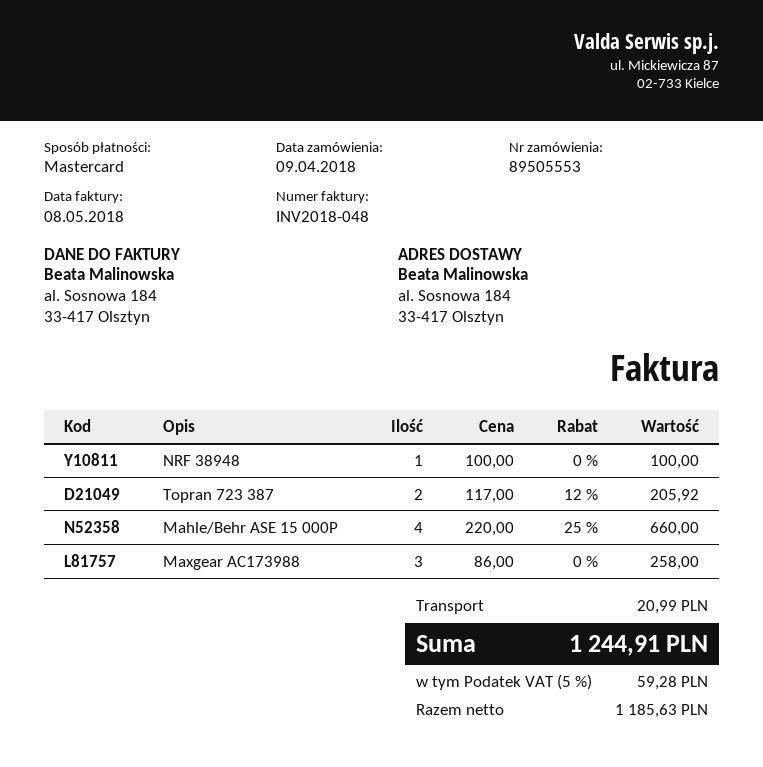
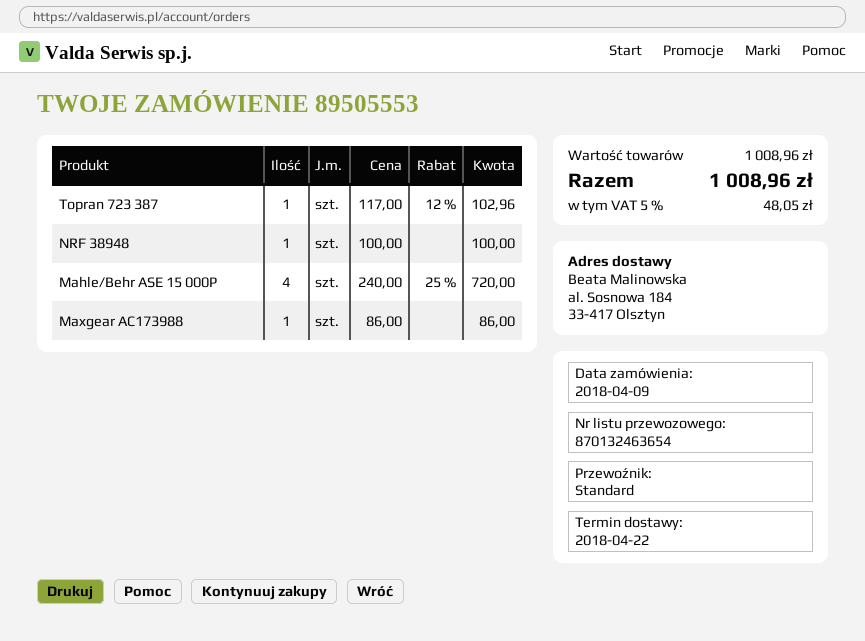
Topran 723 387: 2 x 117.00 - 12% = 205.92 -> 1 x 117.00 - 12% = 102.96
Mahle/Behr ASE 15 000P: 4 x 220.00 - 25% = 660.00 -> 4 x 240.00 - 25% = 720.00
Maxgear AC173988: 3 x 86.00 = 258.00 -> 1 x 86.00 = 86.00
shipping: 20.99 -> none
tax: 5% = 59.28 -> 5% = 48.05
total: 1244.91 -> 1008.96

